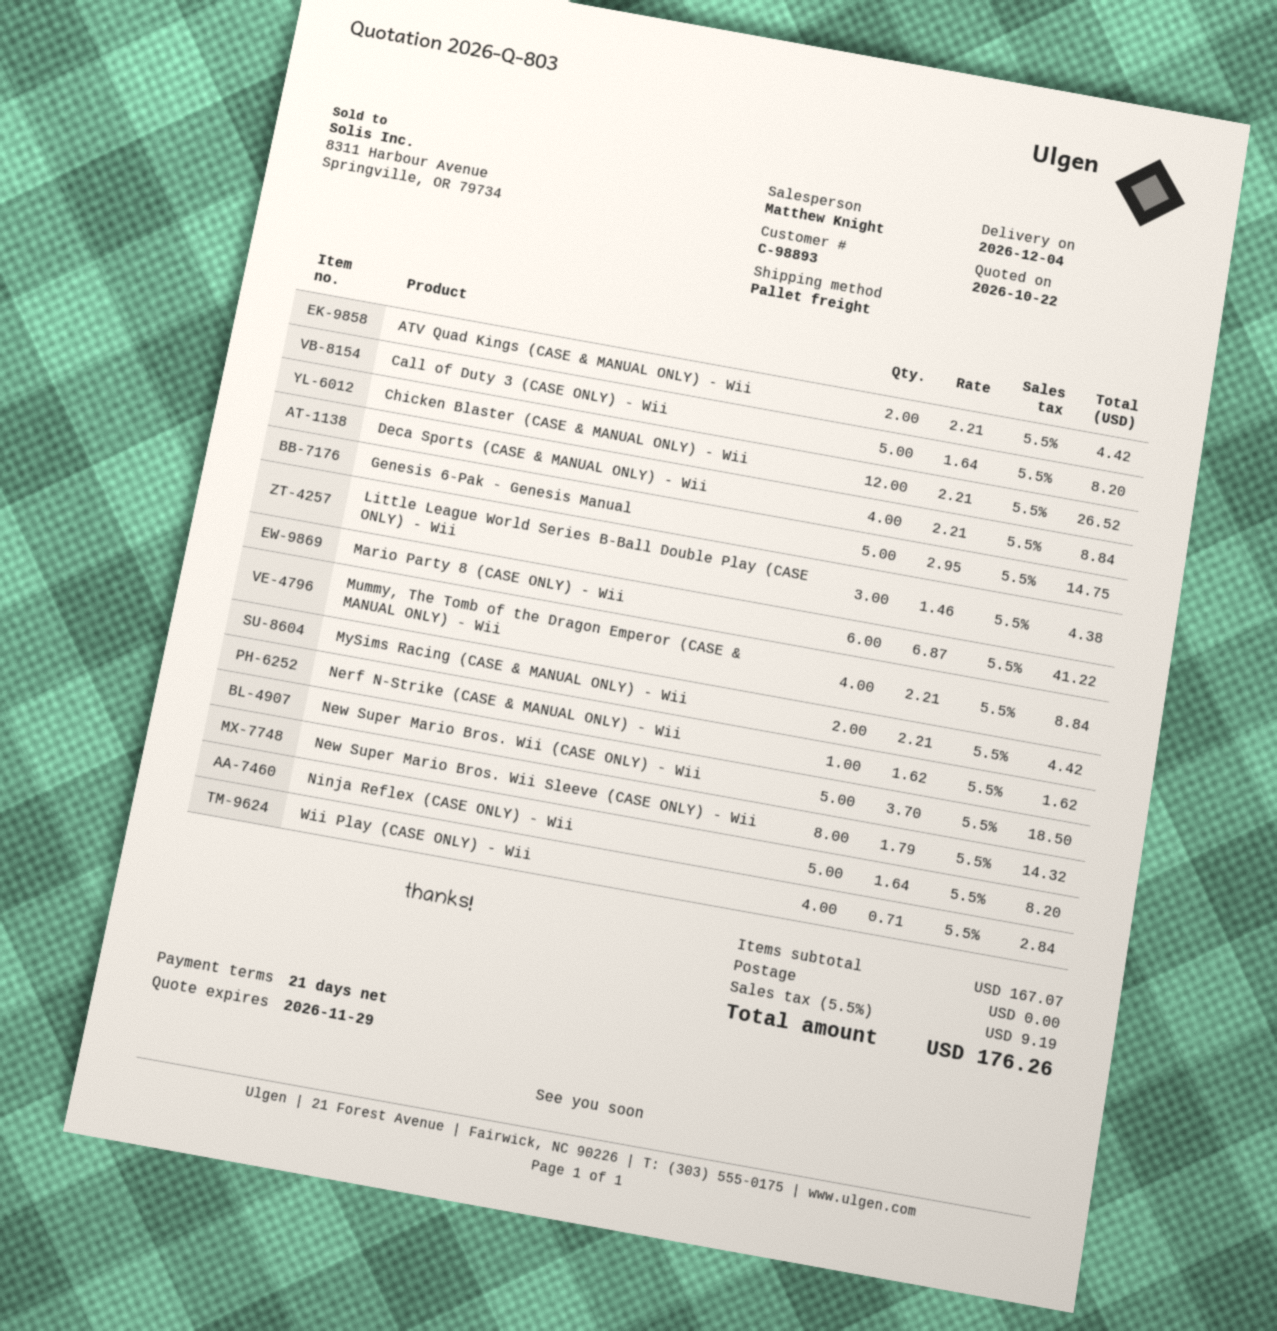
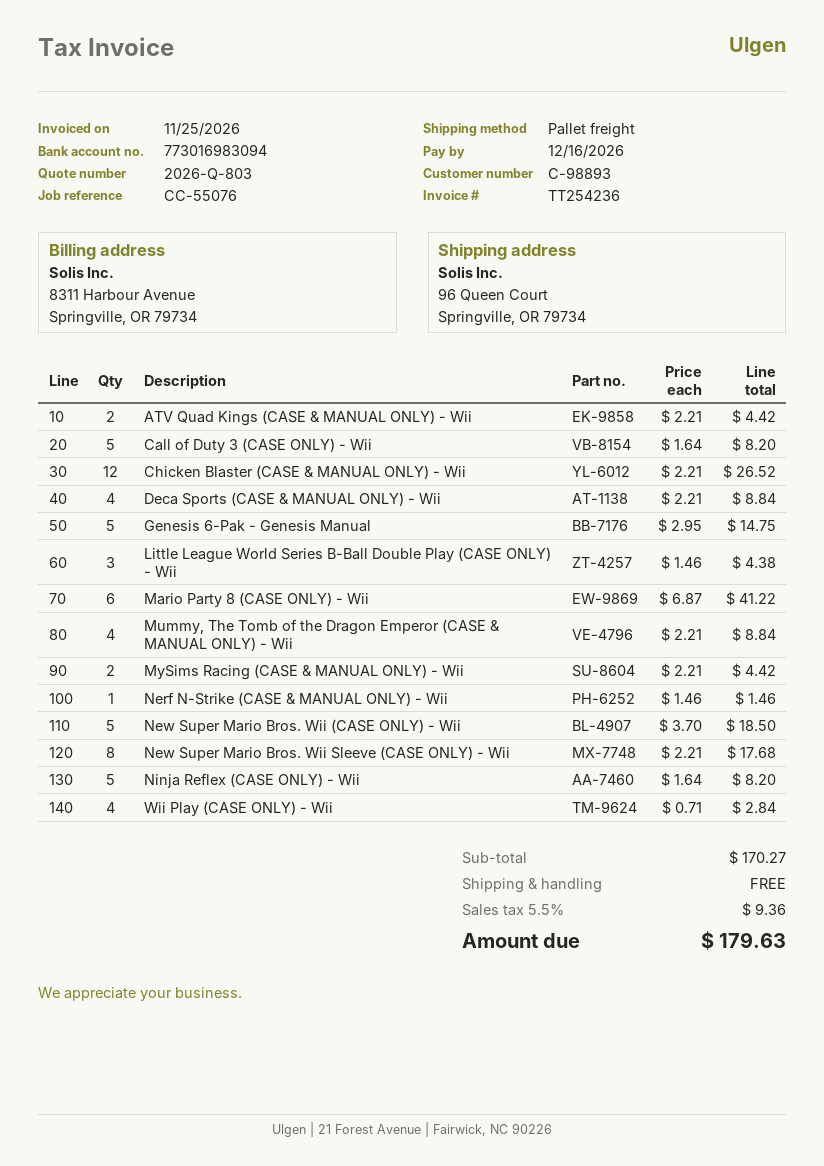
Nerf N-Strike (CASE & MANUAL ONLY) - Wii: 1 x 1.62 = 1.62 -> 1 x 1.46 = 1.46
New Super Mario Bros. Wii Sleeve (CASE ONLY) - Wii: 8 x 1.79 = 14.32 -> 8 x 2.21 = 17.68
subtotal: 167.07 -> 170.27
tax: 5.5% = 9.19 -> 5.5% = 9.36
total: 176.26 -> 179.63

